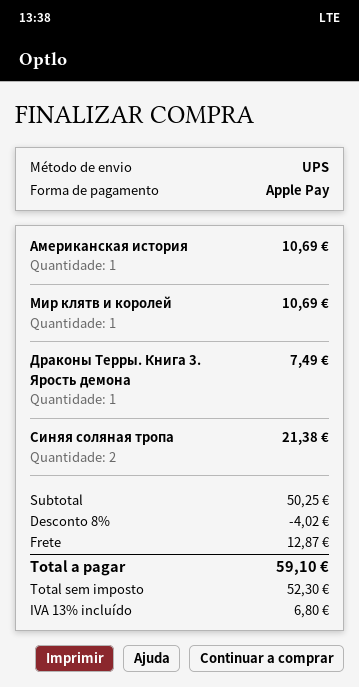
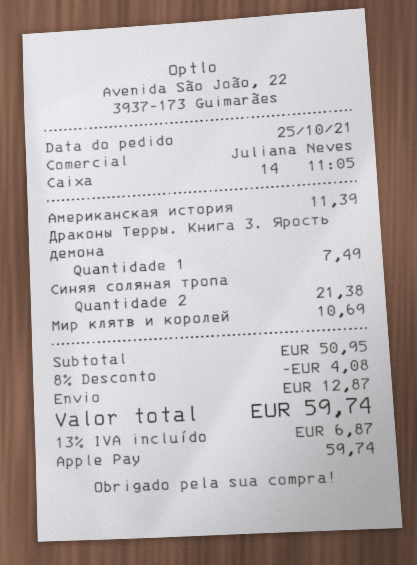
Американская история: 1 for 10.69 -> 1 for 11.39
subtotal: 50.25 -> 50.95
discount: 8% = 4.02 -> 8% = 4.08
tax: 13% = 6.80 -> 13% = 6.87
total: 59.10 -> 59.74

